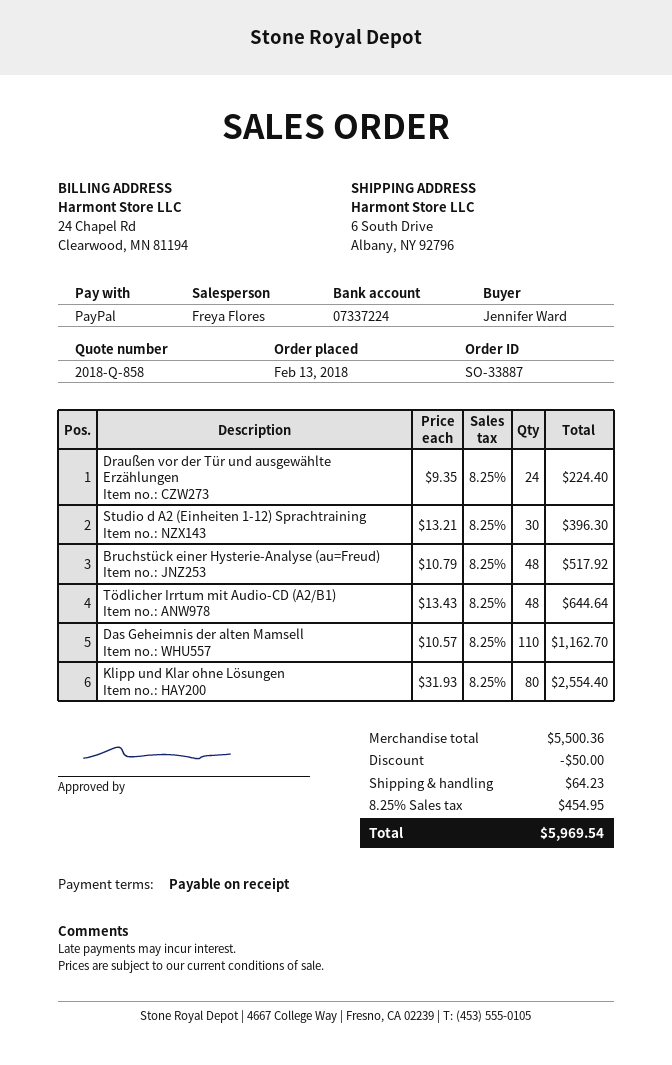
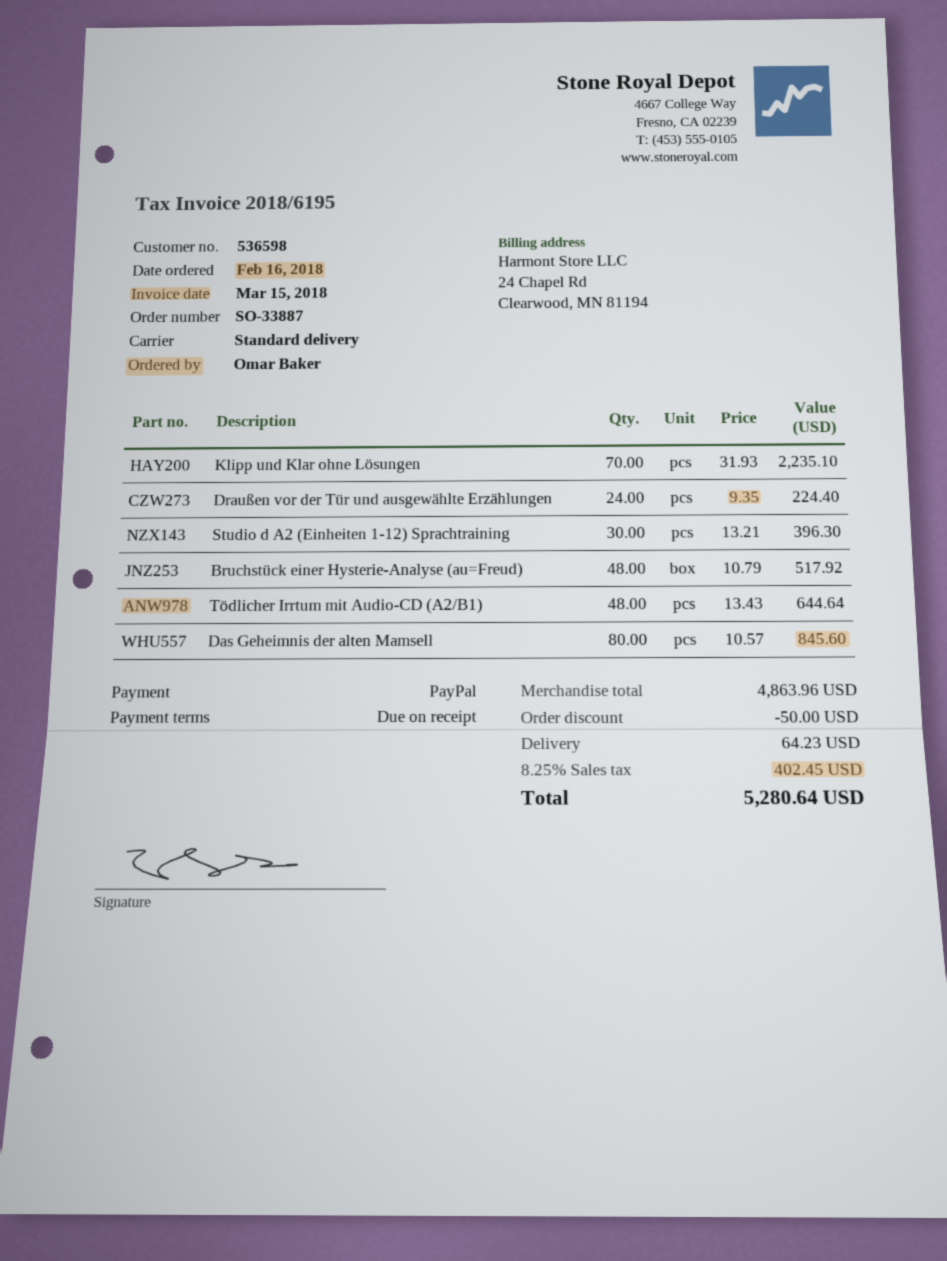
order date: 2018-02-13 -> 2018-02-16
ordered by: Jennifer Ward -> Omar Baker
Das Geheimnis der alten Mamsell: 110 x 10.57 = 1162.70 -> 80 x 10.57 = 845.60
Klipp und Klar ohne Lösungen: 80 x 31.93 = 2554.40 -> 70 x 31.93 = 2235.10
subtotal: 5500.36 -> 4863.96
tax: 8.25% = 454.95 -> 8.25% = 402.45
total: 5969.54 -> 5280.64

